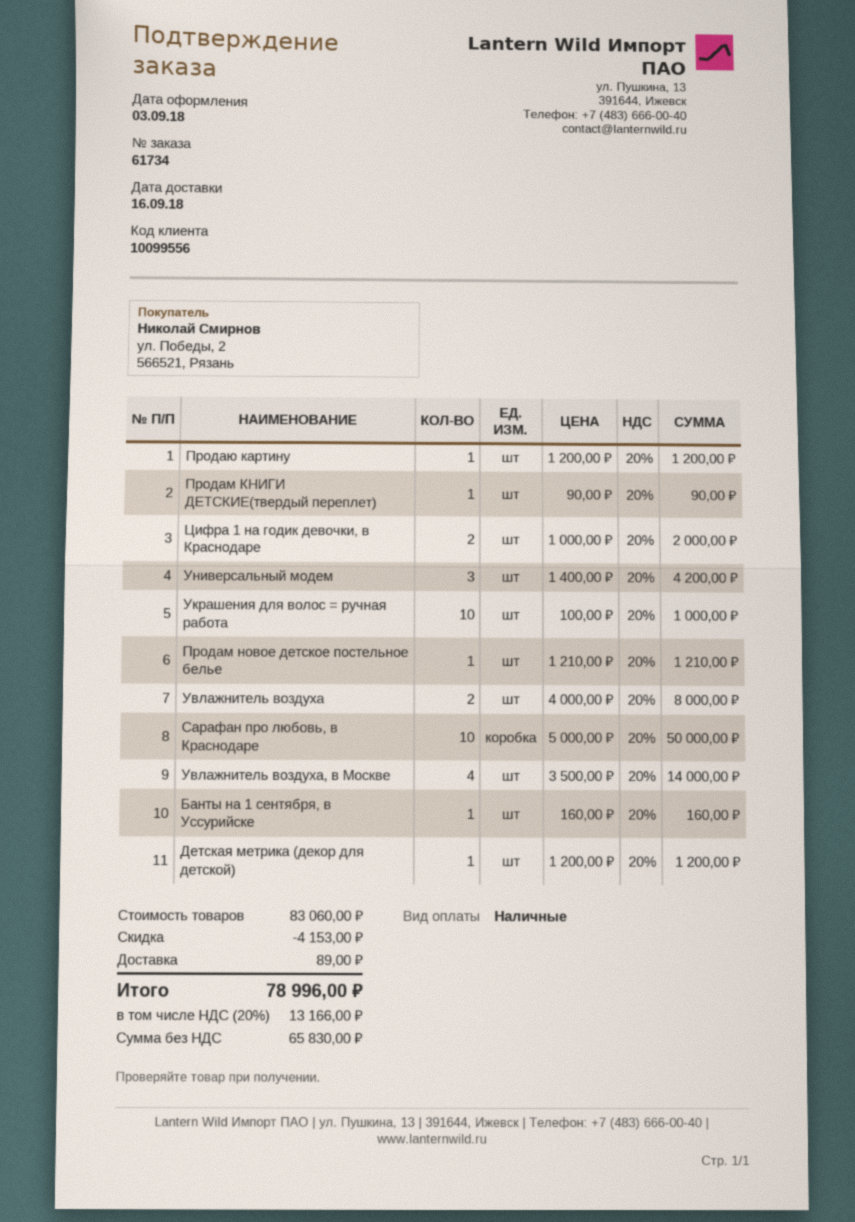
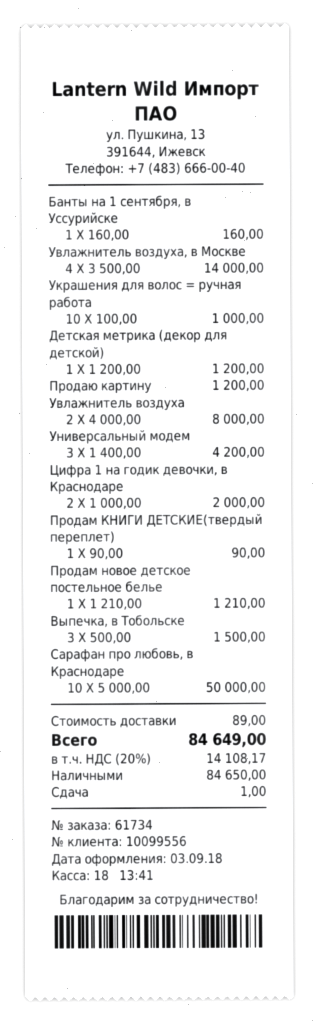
Выпечка, в Тобольске: none -> 3 x 500.00 = 1500.00
discount: 4153.00 -> none
tax: 20% = 13166.00 -> 20% = 14108.17
total: 78996.00 -> 84649.00

